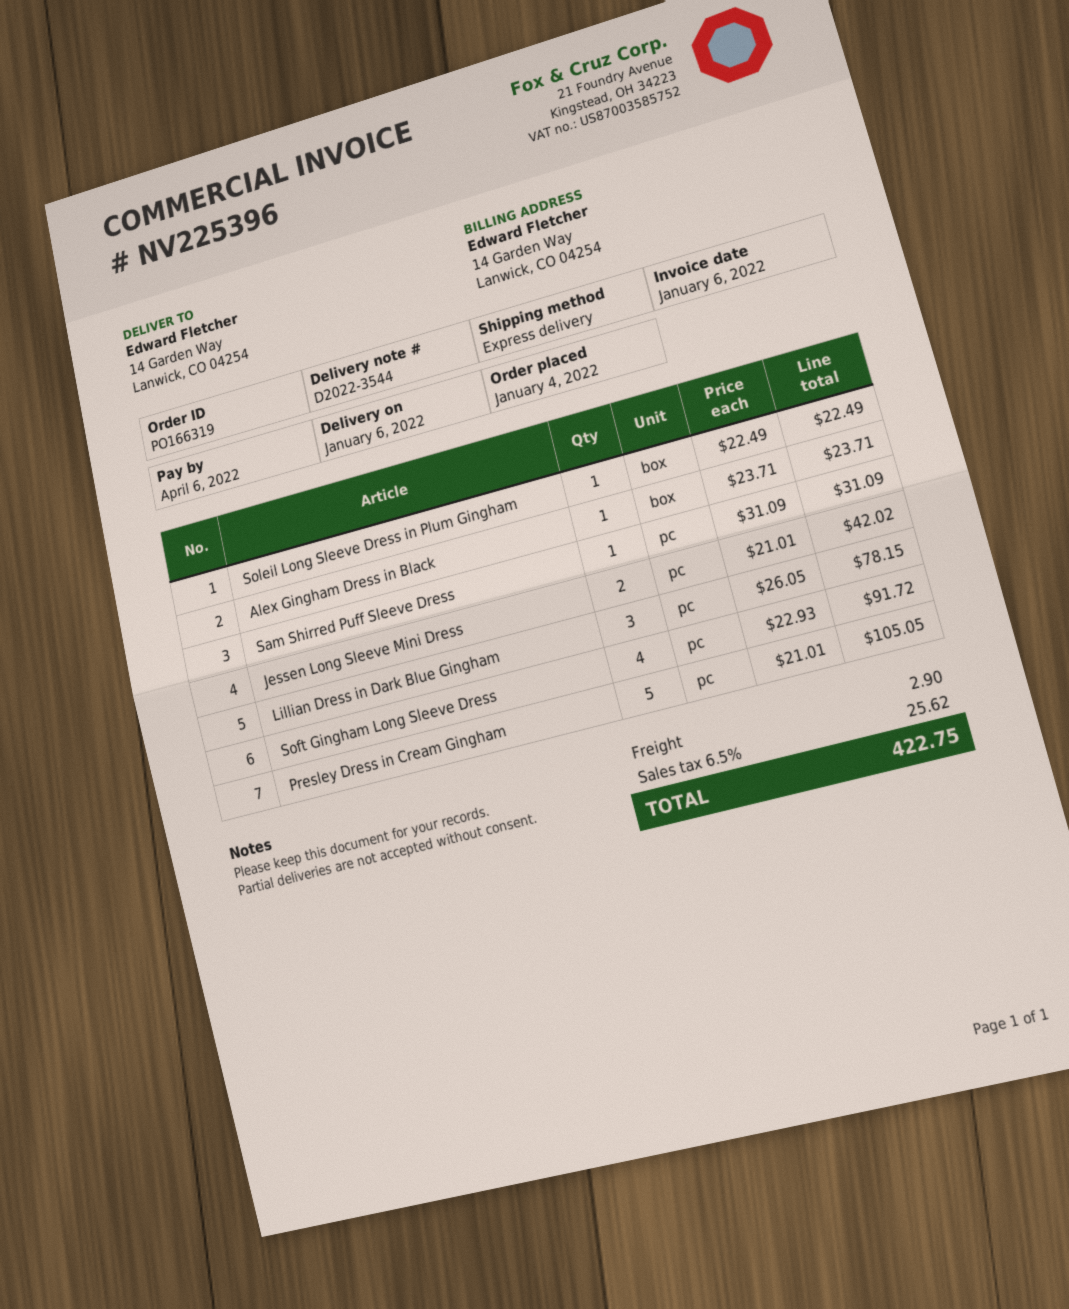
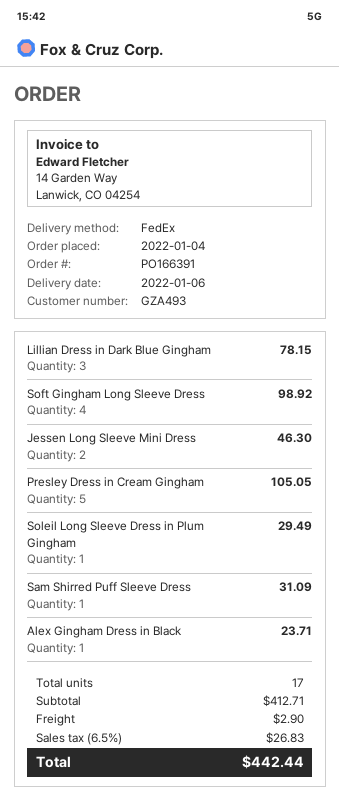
order number: PO166319 -> PO166391
shipping method: express -> FedEx
Soleil Long Sleeve Dress in Plum Gingham: 1 for 22.49 -> 1 for 29.49
Jessen Long Sleeve Mini Dress: 2 for 42.02 -> 2 for 46.30
Soft Gingham Long Sleeve Dress: 4 for 91.72 -> 4 for 98.92
tax: 6.5% = 25.62 -> 6.5% = 26.83
total: 422.75 -> 442.44

